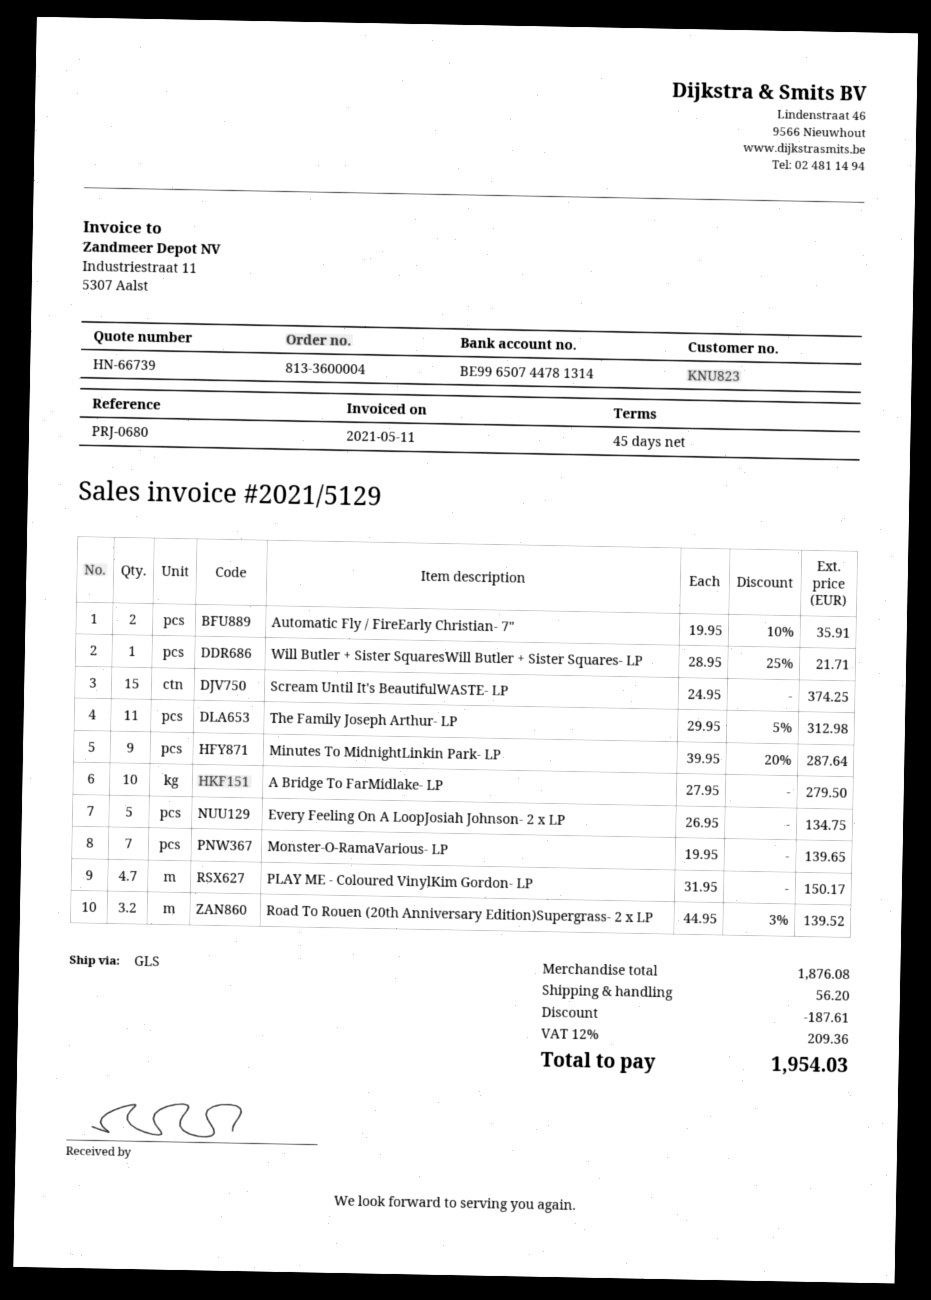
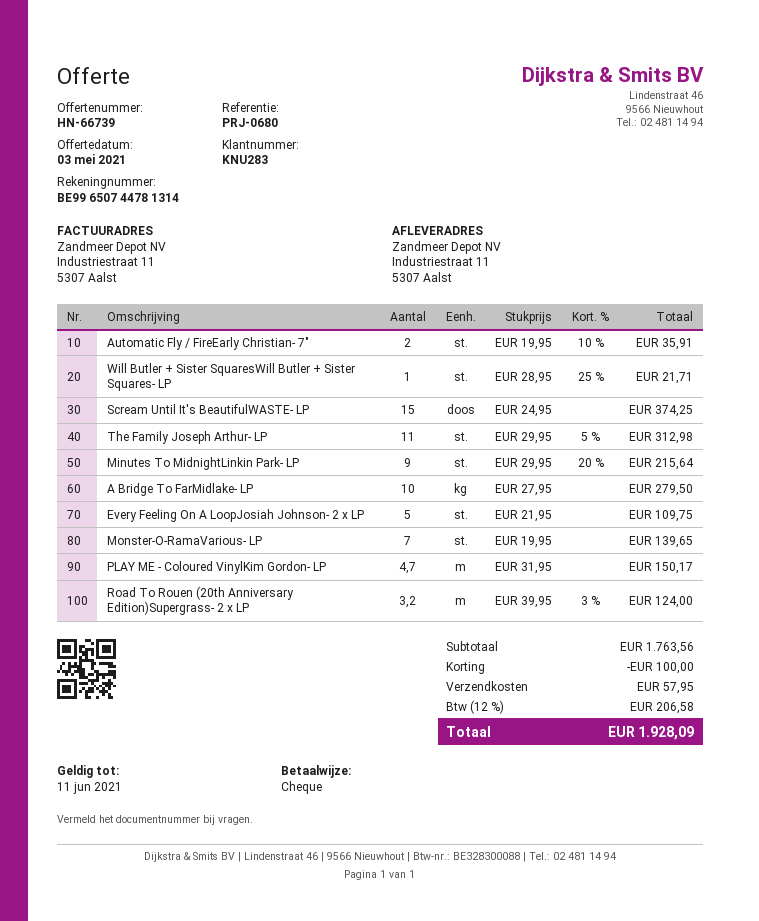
customer number: KNU823 -> KNU283
Minutes To MidnightLinkin Park- LP: 9 x 39.95 - 20% = 287.64 -> 9 x 29.95 - 20% = 215.64
Every Feeling On A LoopJosiah Johnson- 2 x LP: 5 x 26.95 = 134.75 -> 5 x 21.95 = 109.75
Road To Rouen (20th Anniversary Edition)Supergrass- 2 x LP: 3.2 x 44.95 - 3% = 139.52 -> 3.2 x 39.95 - 3% = 124.00
subtotal: 1876.08 -> 1763.56
discount: 187.61 -> 100.00
shipping: 56.20 -> 57.95
tax: 12% = 209.36 -> 12% = 206.58
total: 1954.03 -> 1928.09

